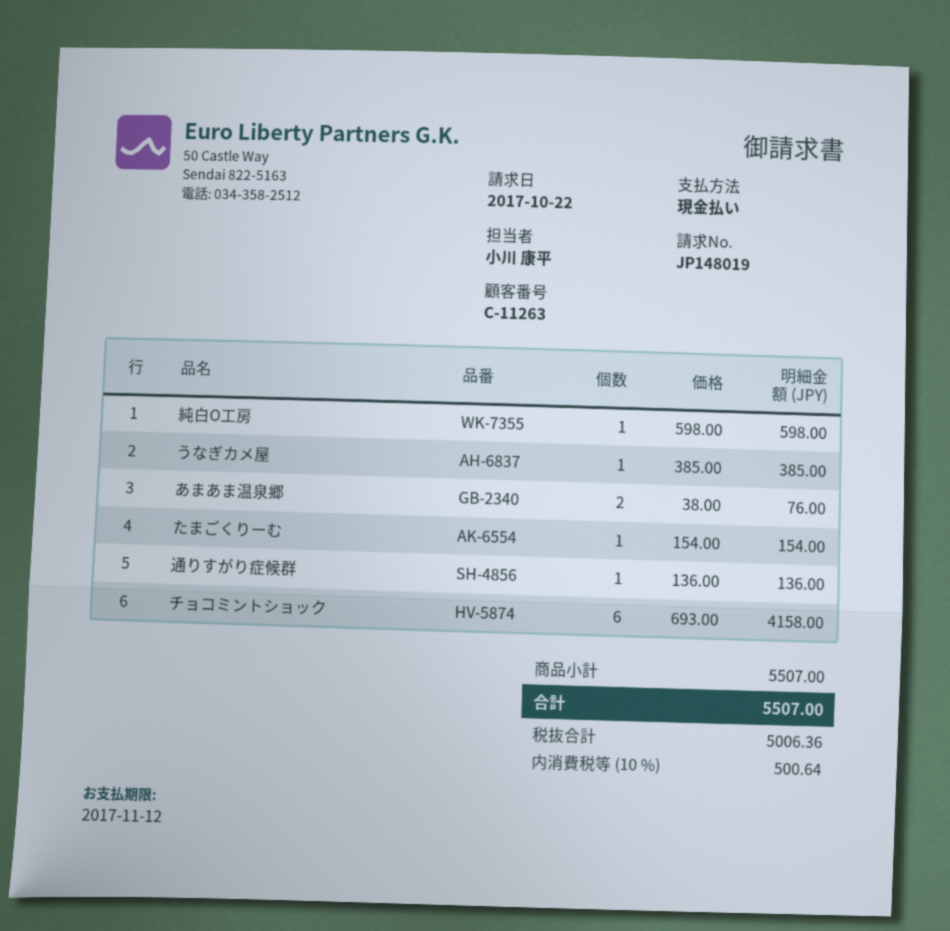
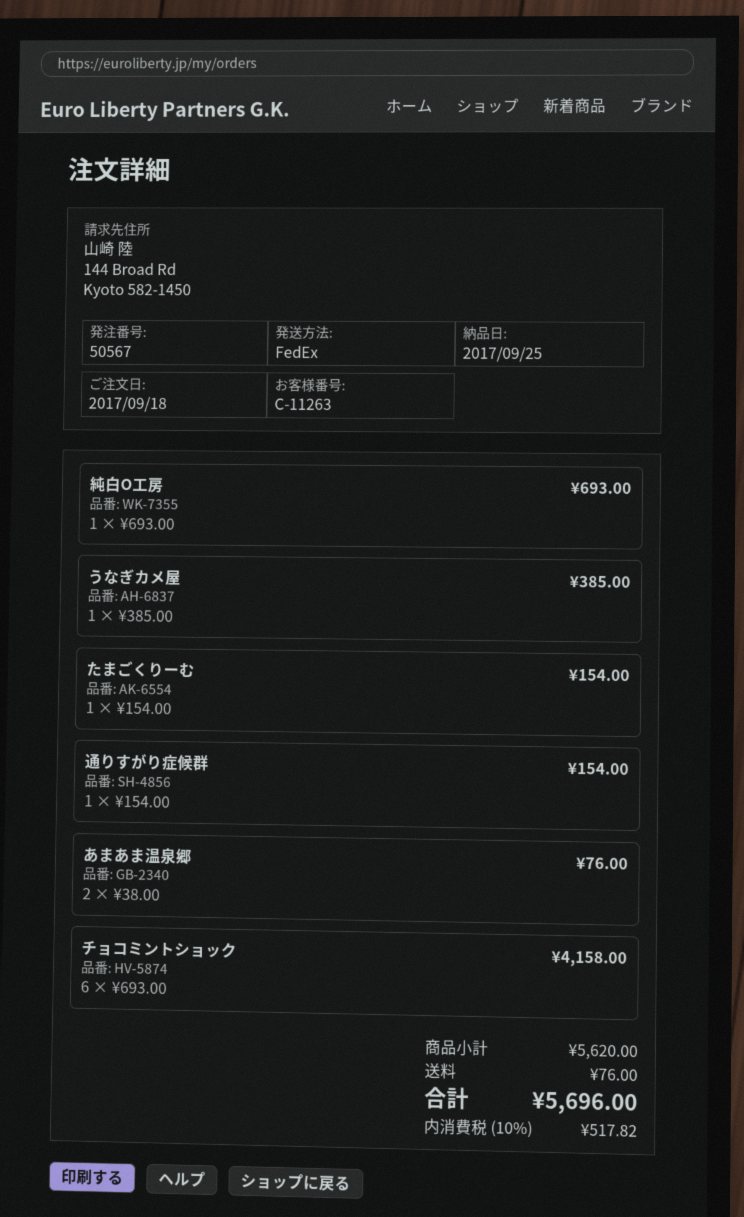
純白O工房: 1 x 598.00 = 598.00 -> 1 x 693.00 = 693.00
通りすがり症候群: 1 x 136.00 = 136.00 -> 1 x 154.00 = 154.00
subtotal: 5507.00 -> 5620.00
shipping: none -> 76.00
tax: 10% = 500.64 -> 10% = 517.82
total: 5507.00 -> 5696.00

